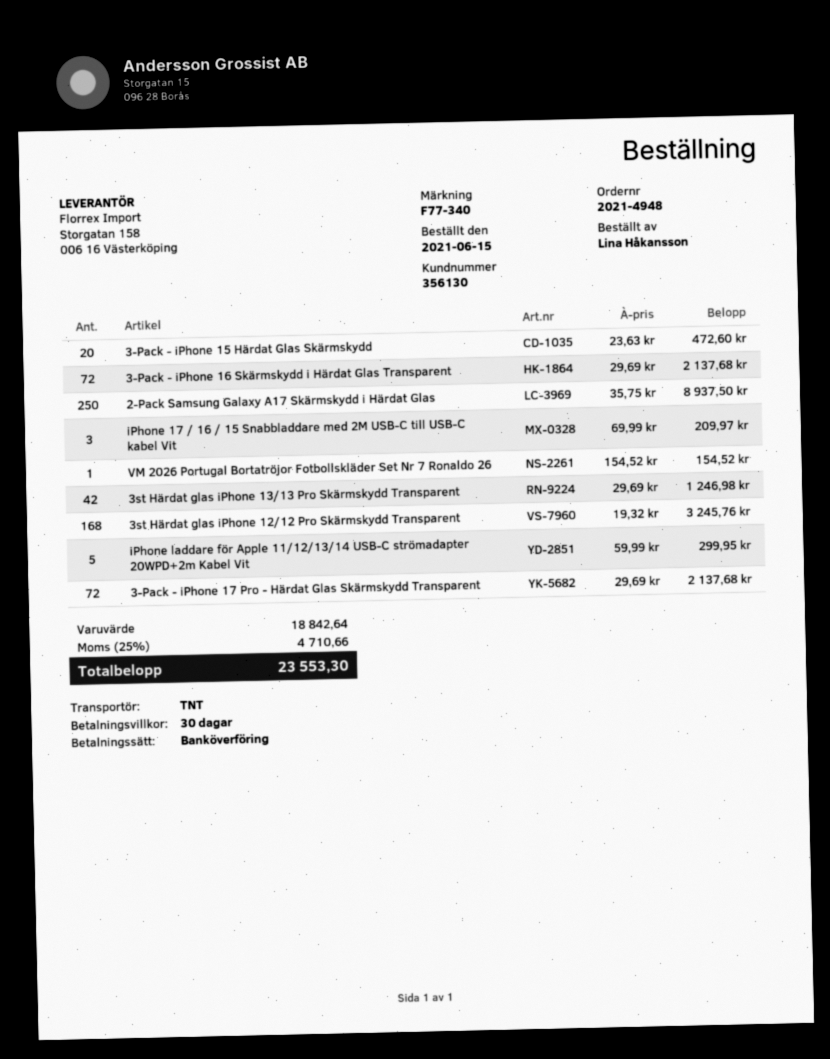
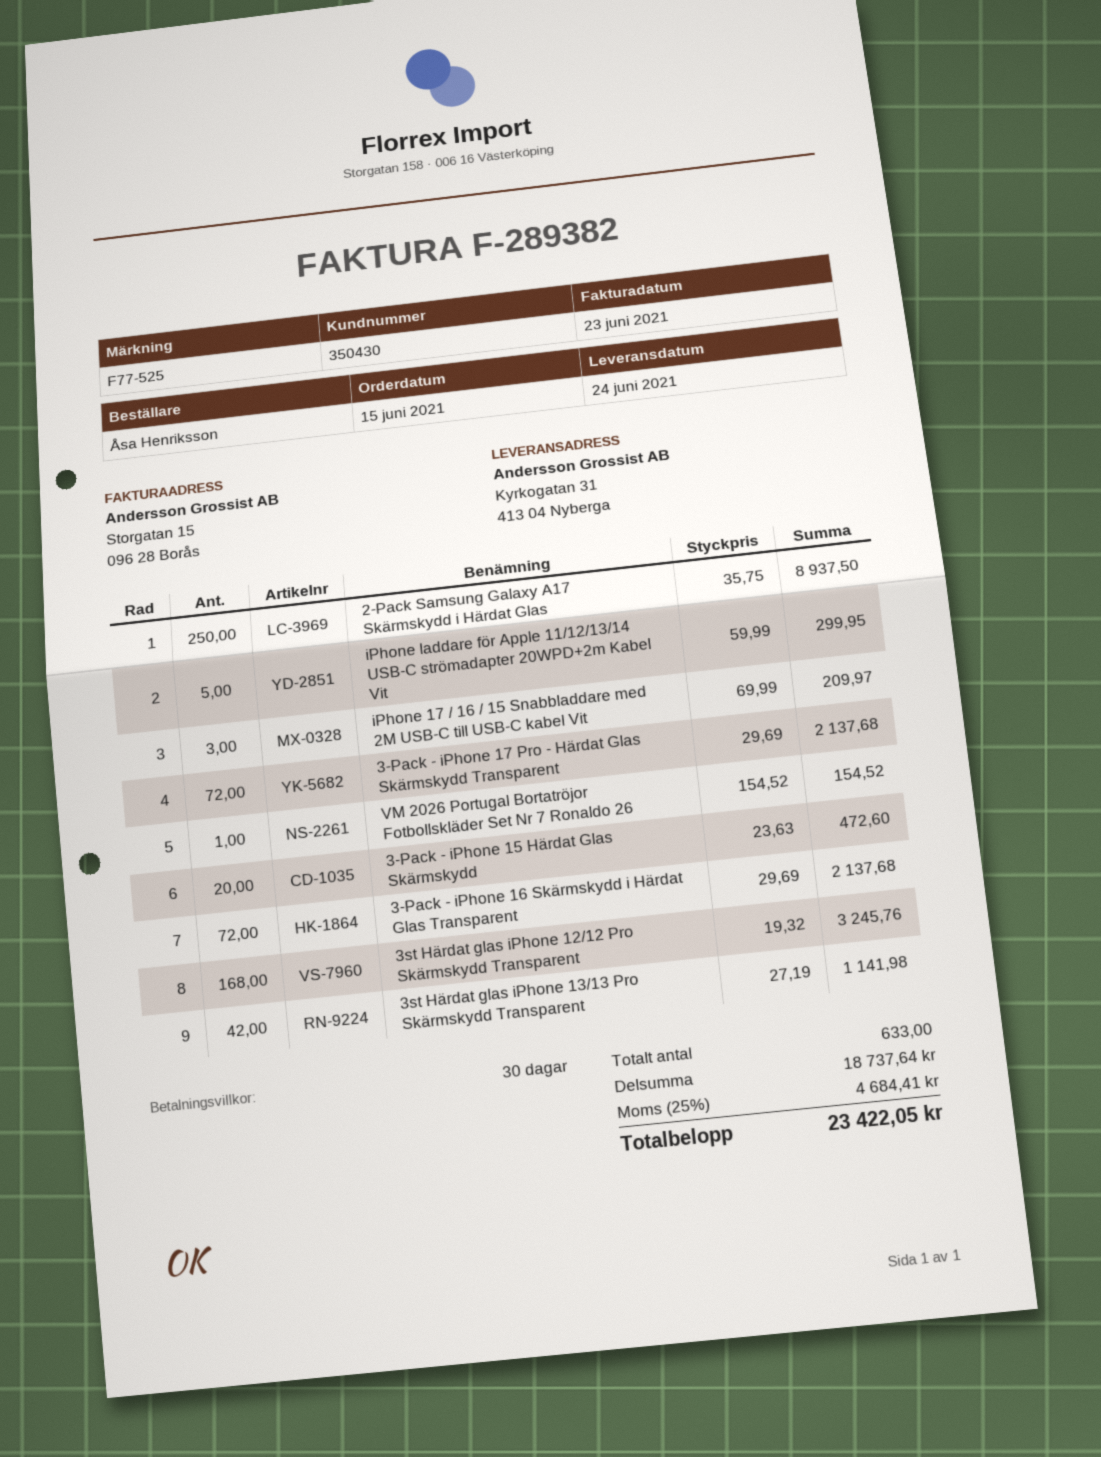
customer number: 356130 -> 350430
reference: F77-340 -> F77-525
ordered by: Lina Håkansson -> Åsa Henriksson
3st Härdat glas iPhone 13/13 Pro Skärmskydd Transparent: 42 x 29.69 = 1246.98 -> 42 x 27.19 = 1141.98
subtotal: 18842.64 -> 18737.64
tax: 25% = 4710.66 -> 25% = 4684.41
total: 23553.30 -> 23422.05

